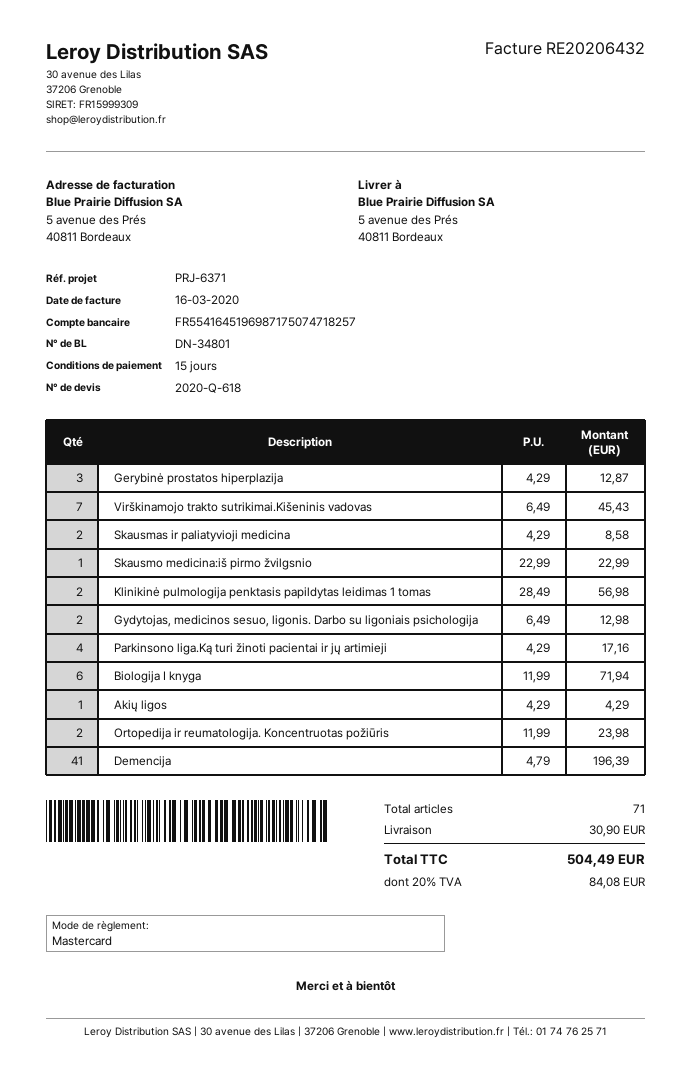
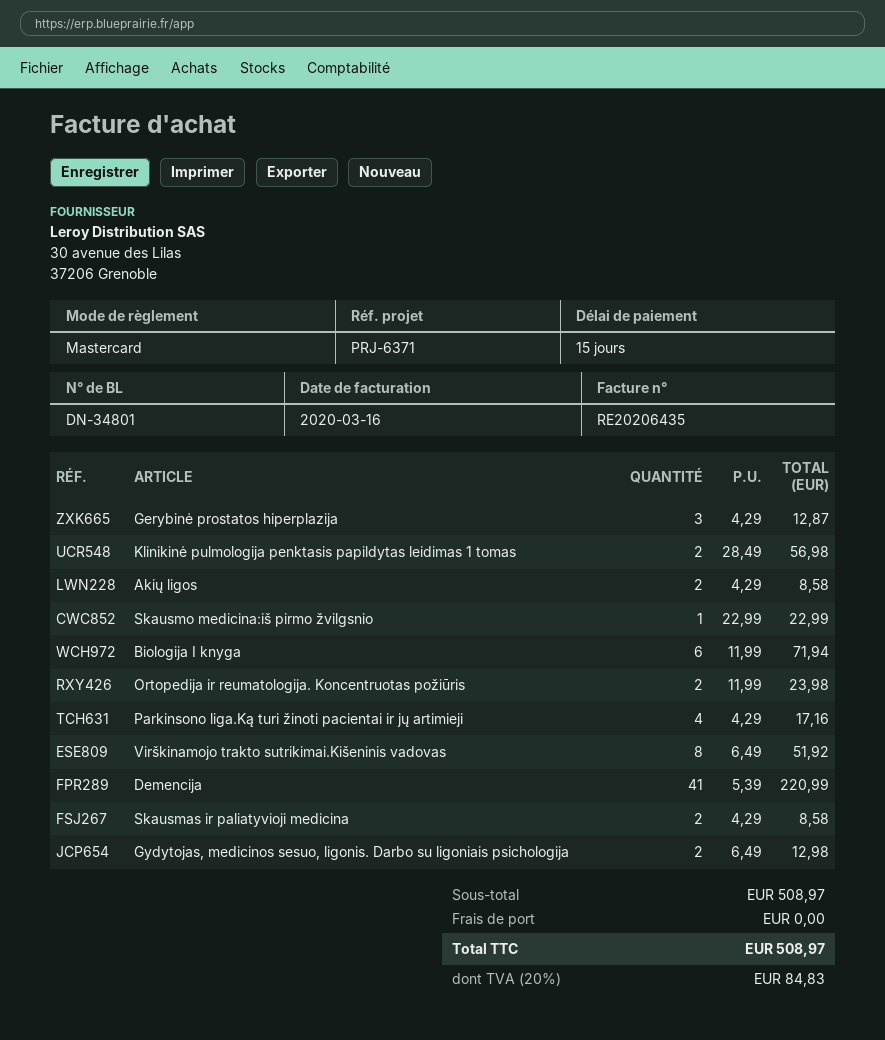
invoice number: RE20206432 -> RE20206435
Virškinamojo trakto sutrikimai.Kišeninis vadovas: 7 x 6.49 = 45.43 -> 8 x 6.49 = 51.92
Akių ligos: 1 x 4.29 = 4.29 -> 2 x 4.29 = 8.58
Demencija: 41 x 4.79 = 196.39 -> 41 x 5.39 = 220.99
shipping: 30.90 -> 0.00
tax: 20% = 84.08 -> 20% = 84.83
total: 504.49 -> 508.97

